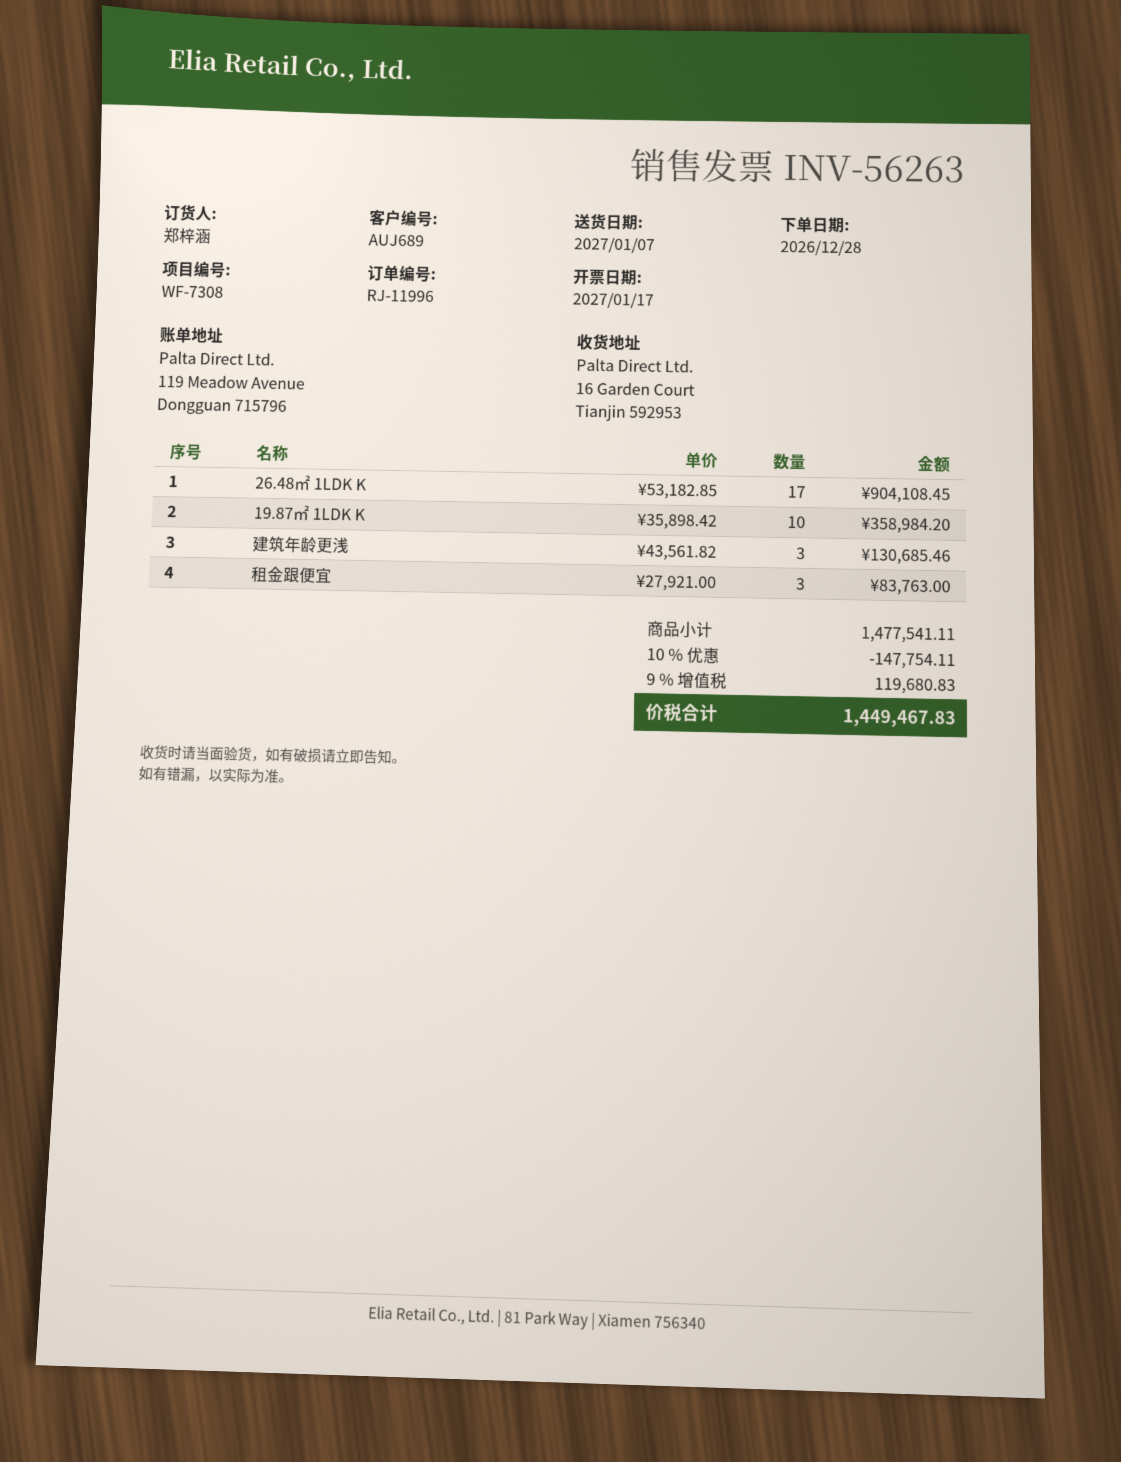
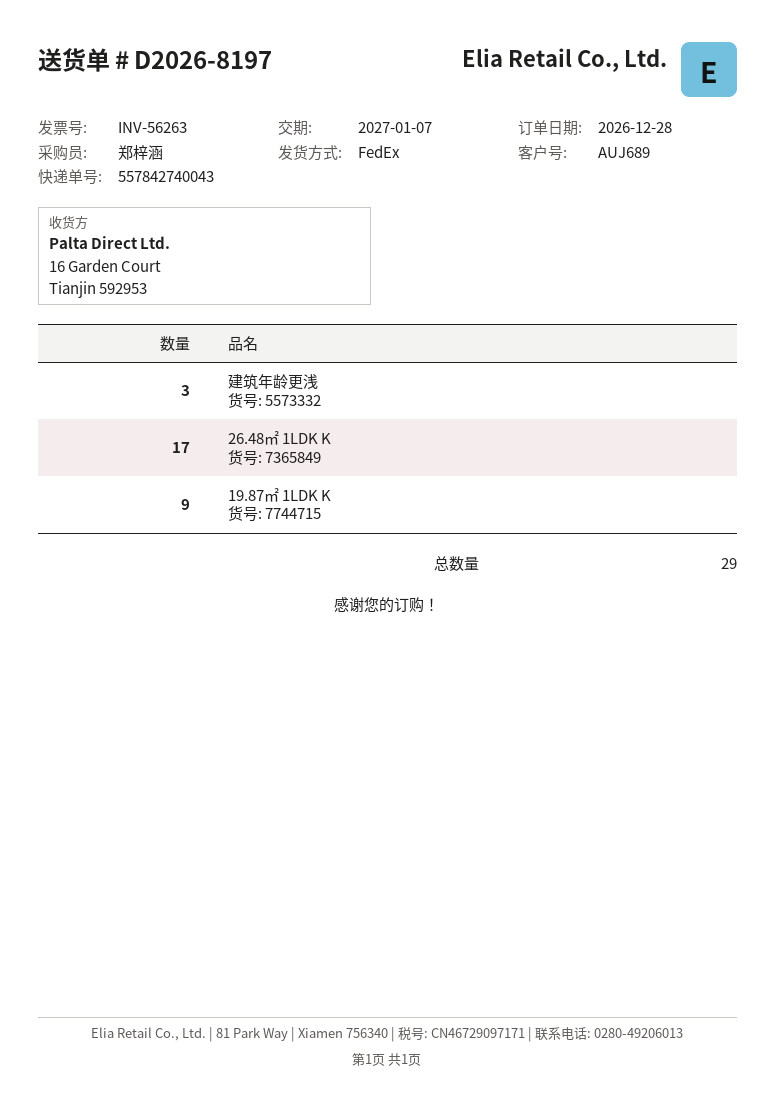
19.87㎡ 1LDK K: 10 -> 9
租金跟便宜: 3 -> none

